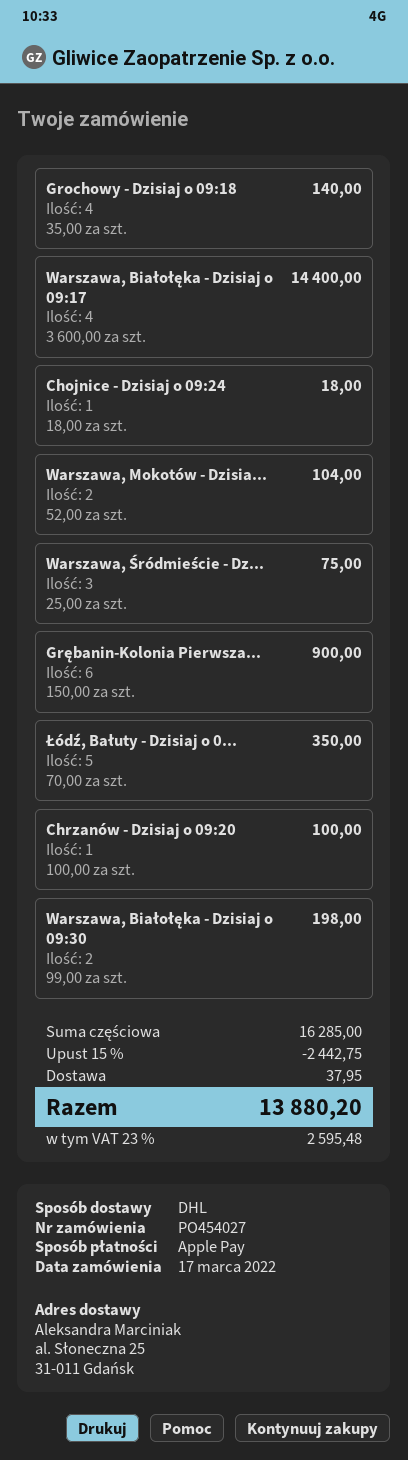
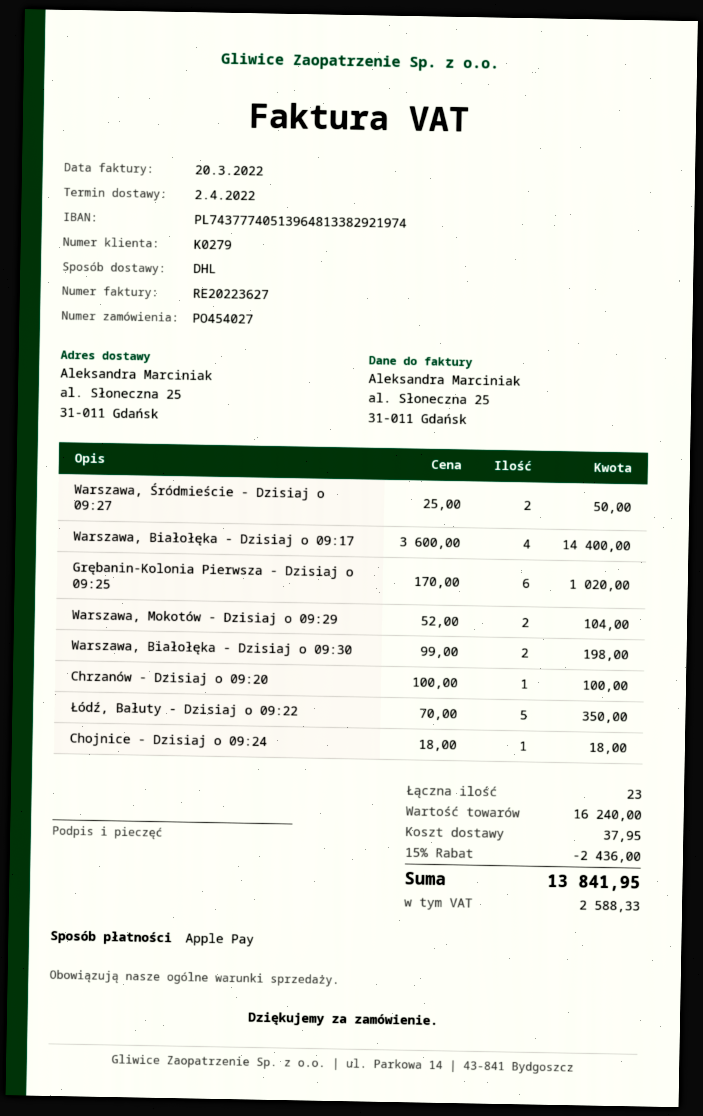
Grochowy - Dzisiaj o 09:18: 4 x 35.00 = 140.00 -> none
Warszawa, Śródmieście - Dz...: 3 x 25.00 = 75.00 -> 2 x 25.00 = 50.00
Grębanin-Kolonia Pierwsza...: 6 x 150.00 = 900.00 -> 6 x 170.00 = 1020.00
subtotal: 16285.00 -> 16240.00
discount: 15% = 2442.75 -> 15% = 2436.00
tax: 2595.48 -> 2588.33
total: 13880.20 -> 13841.95

